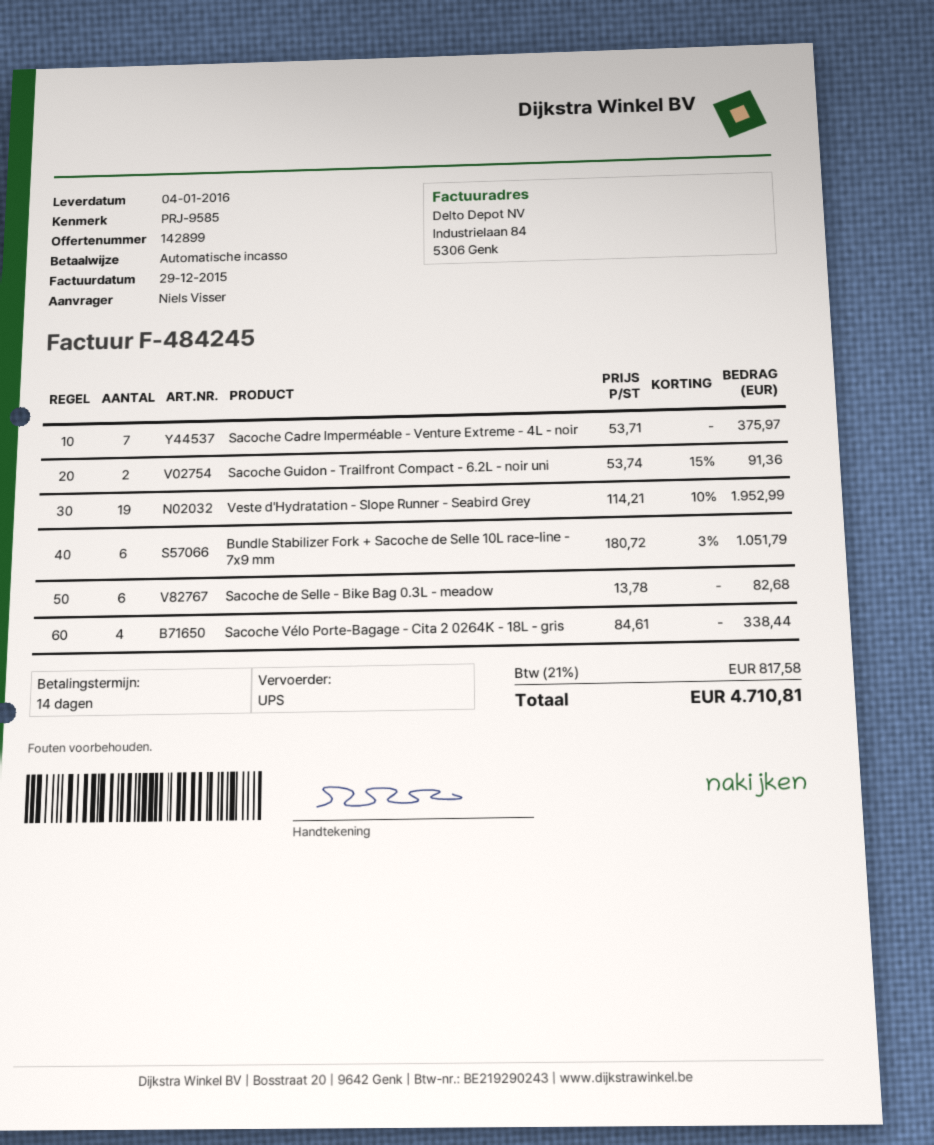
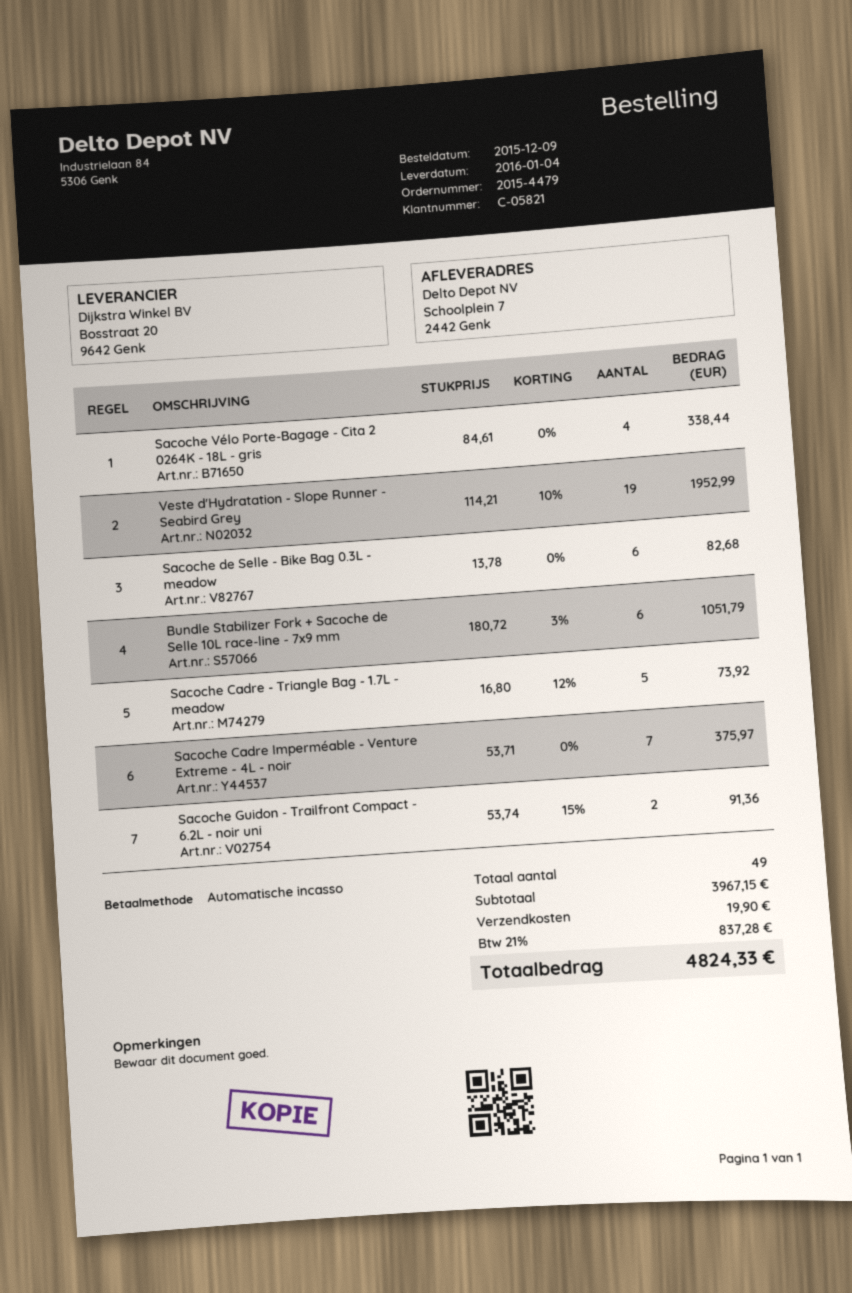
Sacoche Cadre - Triangle Bag - 1.7L - meadow: none -> 5 x 16.80 - 12% = 73.92
shipping: none -> 19.90
tax: 21% = 817.58 -> 21% = 837.28
total: 4710.81 -> 4824.33

